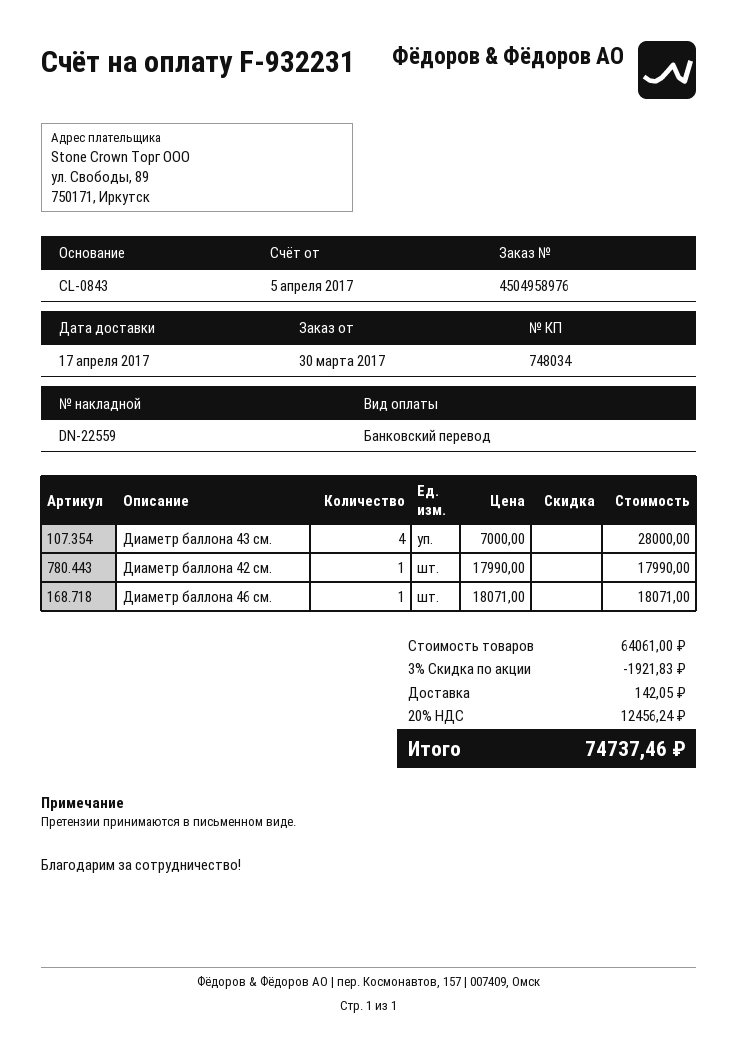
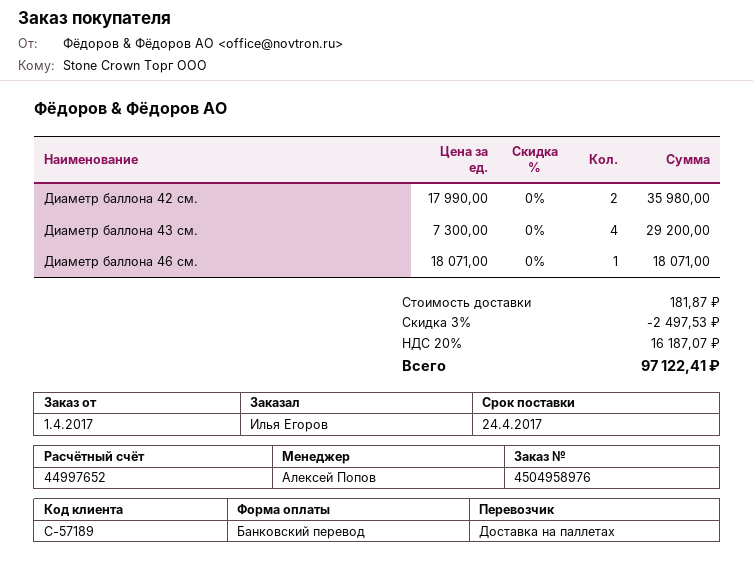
order date: 2017-03-30 -> 2017-04-01
delivery date: 2017-04-17 -> 2017-04-24
Диаметр баллона 43 см.: 4 x 7000.00 = 28000.00 -> 4 x 7300.00 = 29200.00
Диаметр баллона 42 см.: 1 x 17990.00 = 17990.00 -> 2 x 17990.00 = 35980.00
discount: 3% = 1921.83 -> 3% = 2497.53
shipping: 142.05 -> 181.87
tax: 20% = 12456.24 -> 20% = 16187.07
total: 74737.46 -> 97122.41

